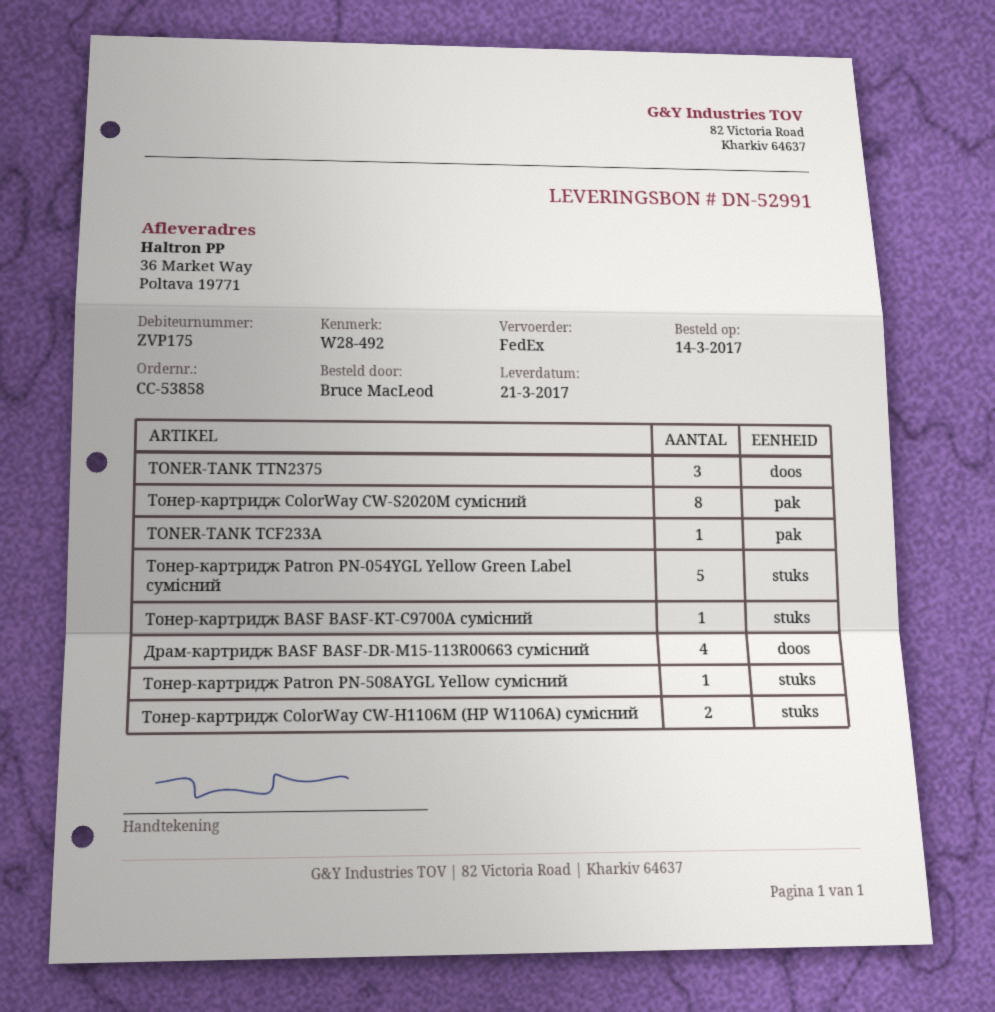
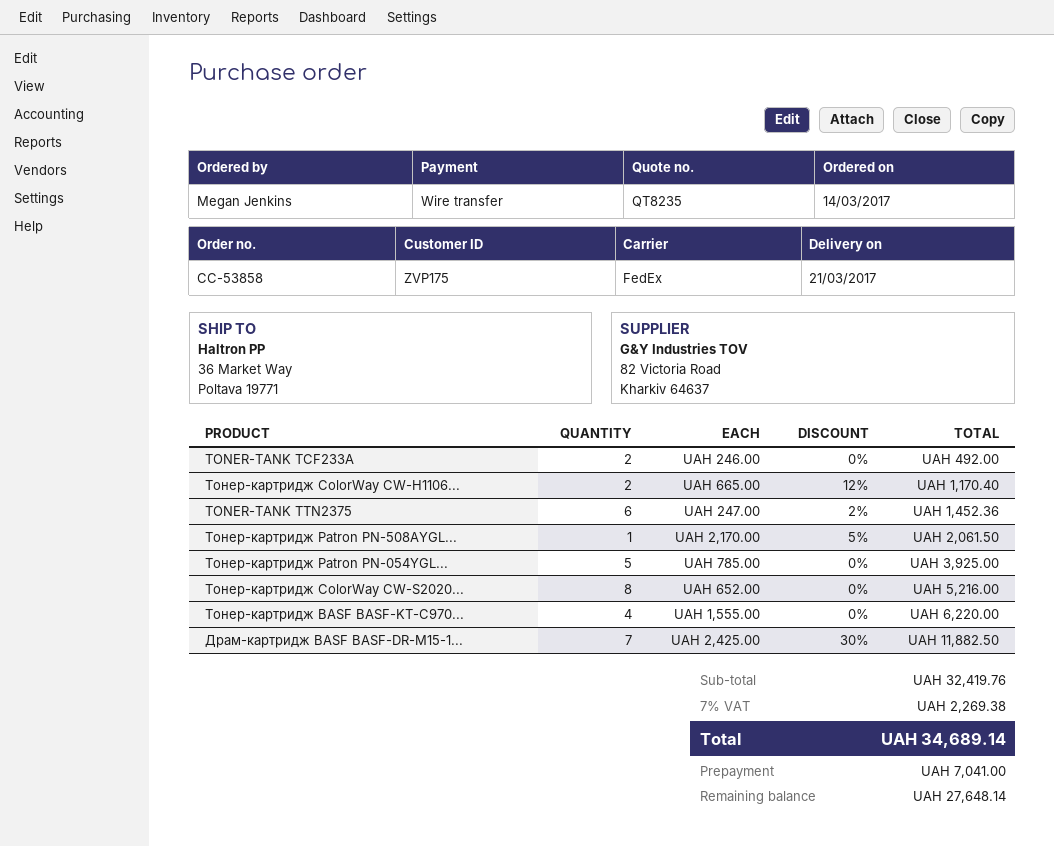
ordered by: Bruce MacLeod -> Megan Jenkins
TONER-TANK TTN2375: 3 -> 6
TONER-TANK TCF233A: 1 -> 2
Тонер-картридж BASF BASF-KT-C9700A сумісний: 1 -> 4
Драм-картридж BASF BASF-DR-M15-113R00663 сумісний: 4 -> 7

